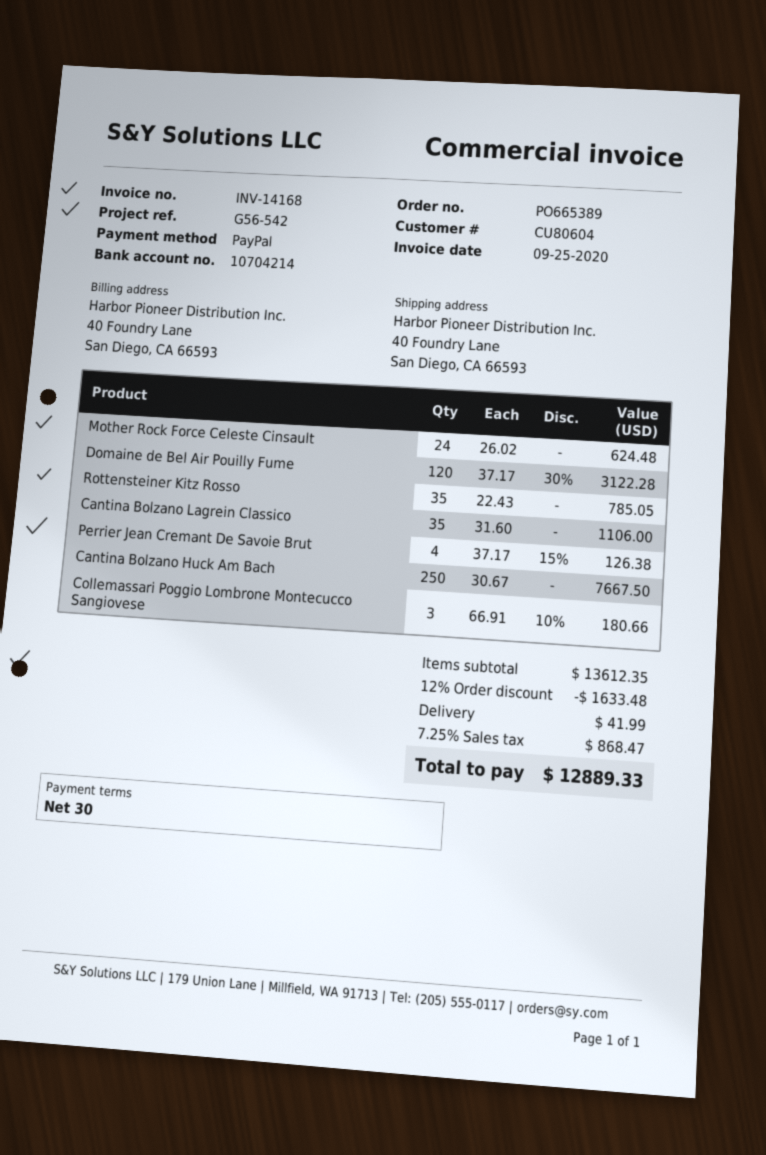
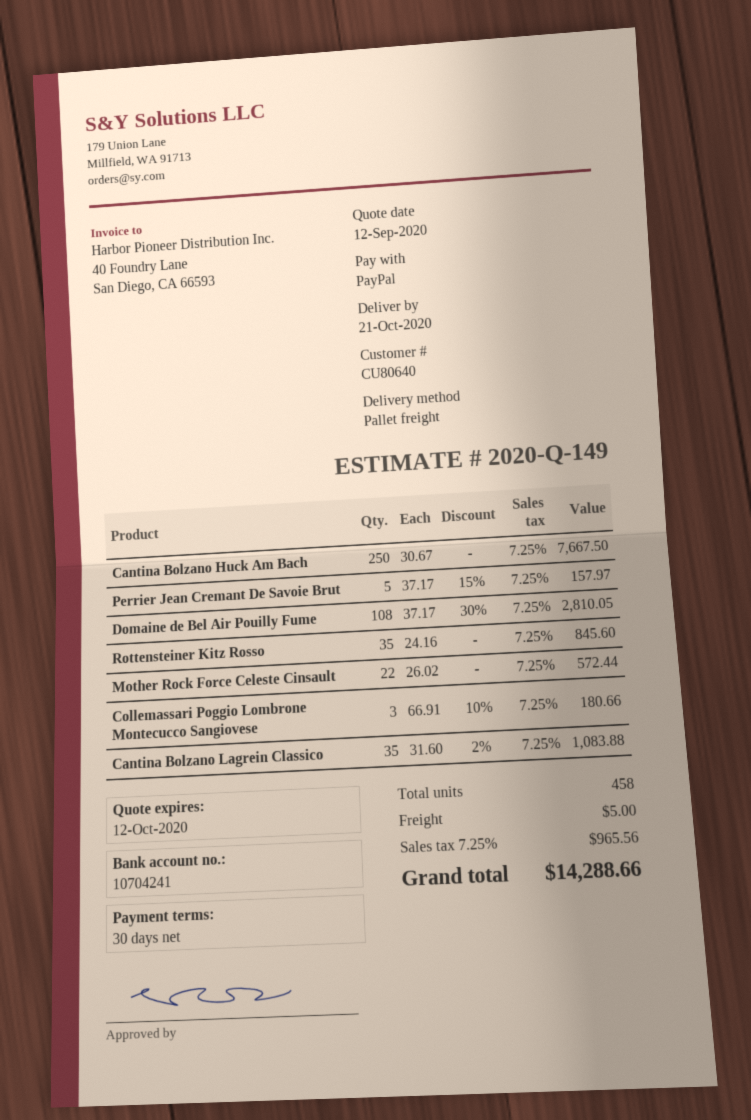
customer number: CU80604 -> CU80640
bank account: 10704214 -> 10704241
Mother Rock Force Celeste Cinsault: 24 x 26.02 = 624.48 -> 22 x 26.02 = 572.44
Domaine de Bel Air Pouilly Fume: 120 x 37.17 - 30% = 3122.28 -> 108 x 37.17 - 30% = 2810.05
Rottensteiner Kitz Rosso: 35 x 22.43 = 785.05 -> 35 x 24.16 = 845.60
Cantina Bolzano Lagrein Classico: 35 x 31.60 = 1106.00 -> 35 x 31.60 - 2% = 1083.88
Perrier Jean Cremant De Savoie Brut: 4 x 37.17 - 15% = 126.38 -> 5 x 37.17 - 15% = 157.97
discount: 12% = 1633.48 -> none
shipping: 41.99 -> 5.00
tax: 7.25% = 868.47 -> 7.25% = 965.56
total: 12889.33 -> 14288.66

